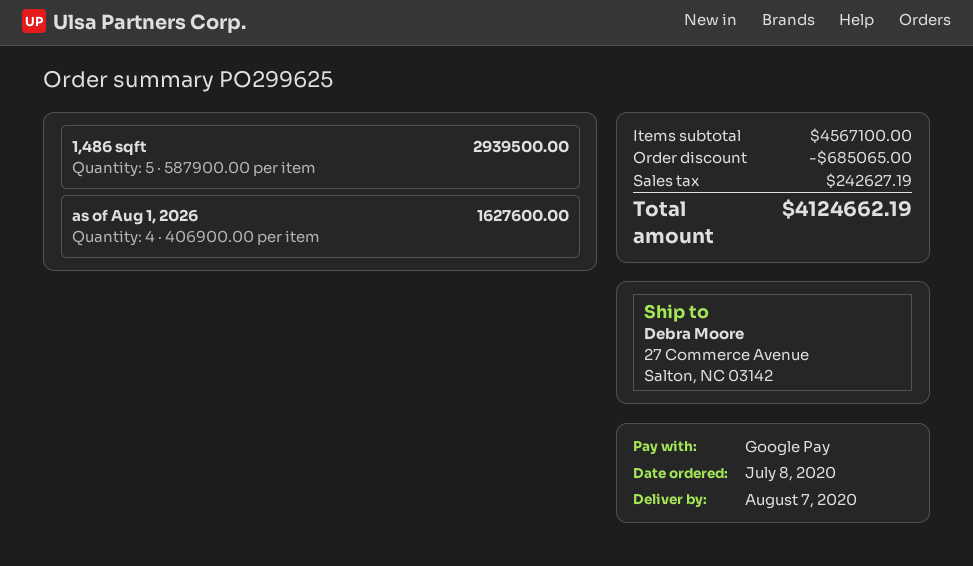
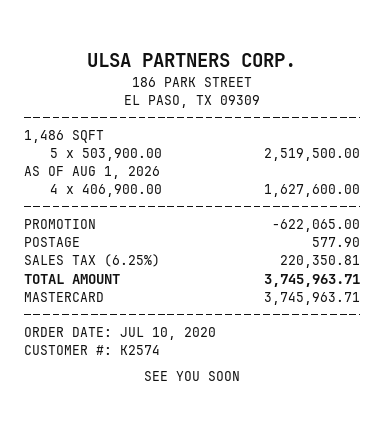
order date: 2020-07-08 -> 2020-07-10
payment method: Google Pay -> Mastercard
1,486 sqft: 5 x 587900.00 = 2939500.00 -> 5 x 503900.00 = 2519500.00
discount: 685065.00 -> 622065.00
shipping: none -> 577.90
tax: 242627.19 -> 220350.81
total: 4124662.19 -> 3745963.71

